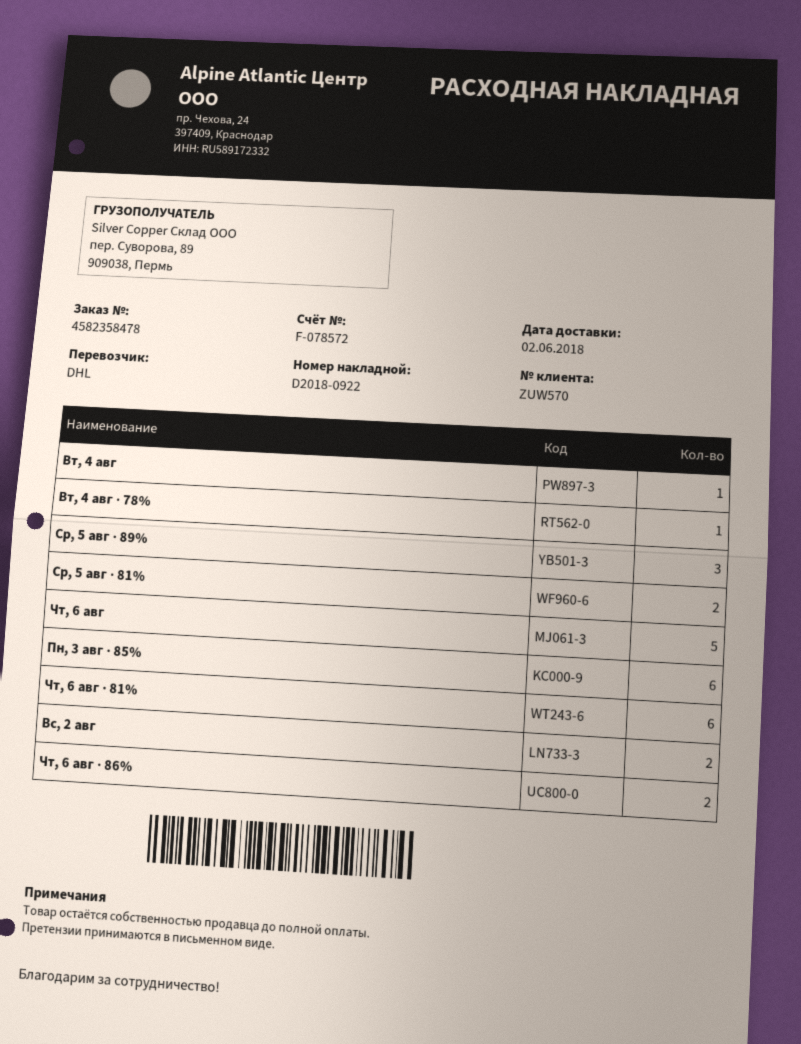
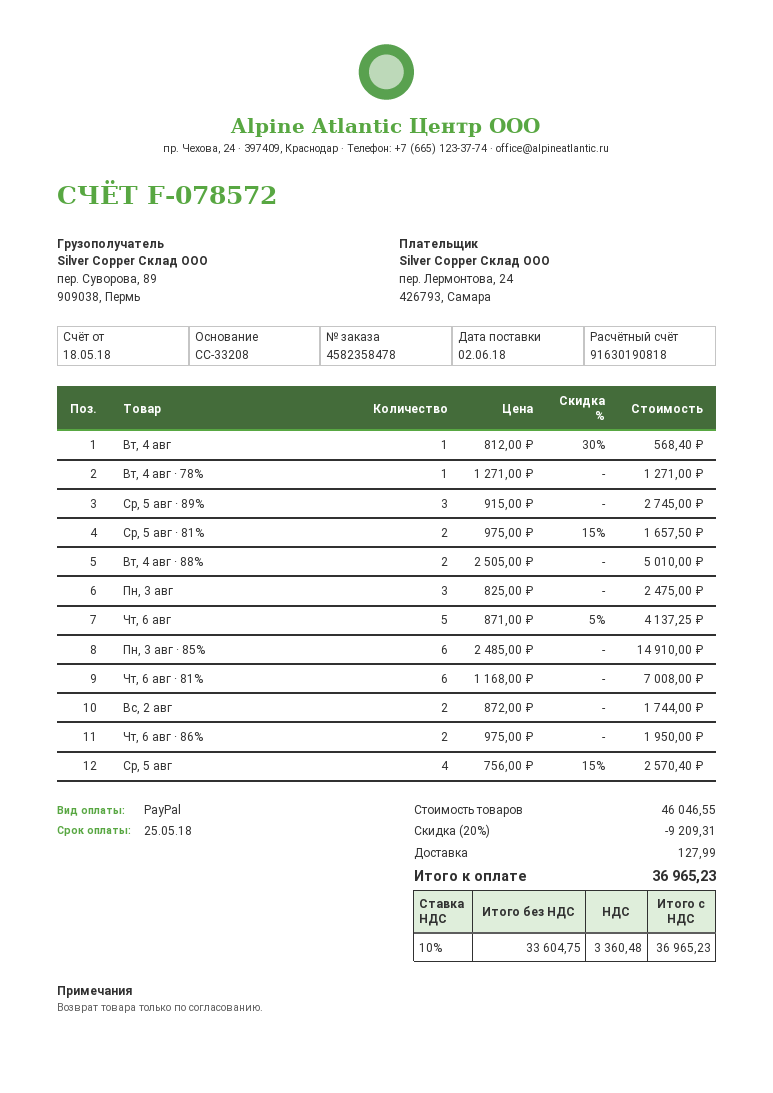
Вт, 4 авг · 88%: none -> 2
Пн, 3 авг: none -> 3
Ср, 5 авг: none -> 4

